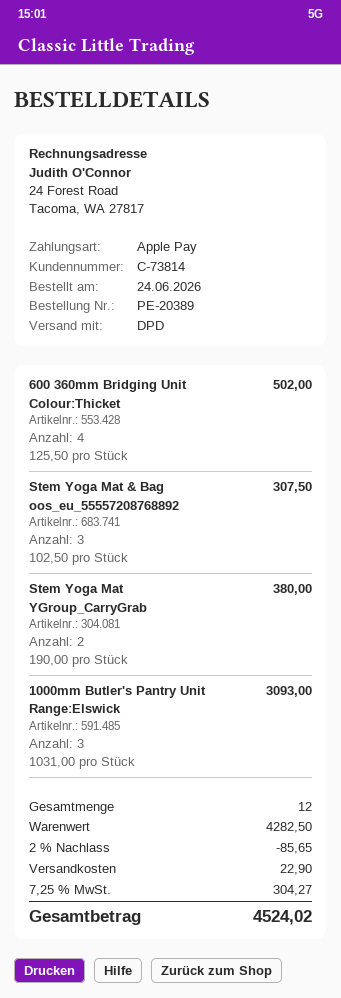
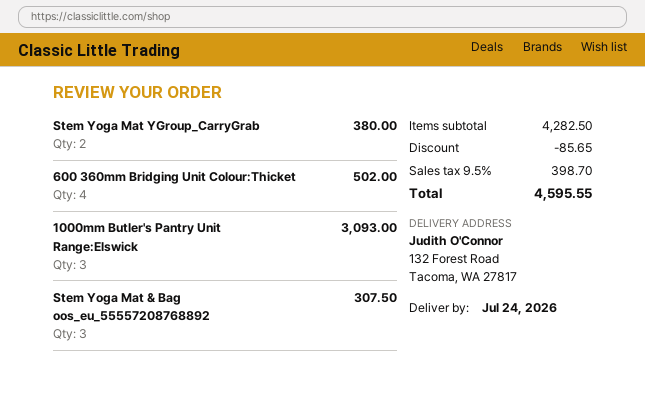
shipping: 22.90 -> none
tax: 7.25% = 304.27 -> 9.5% = 398.70
total: 4524.02 -> 4595.55

